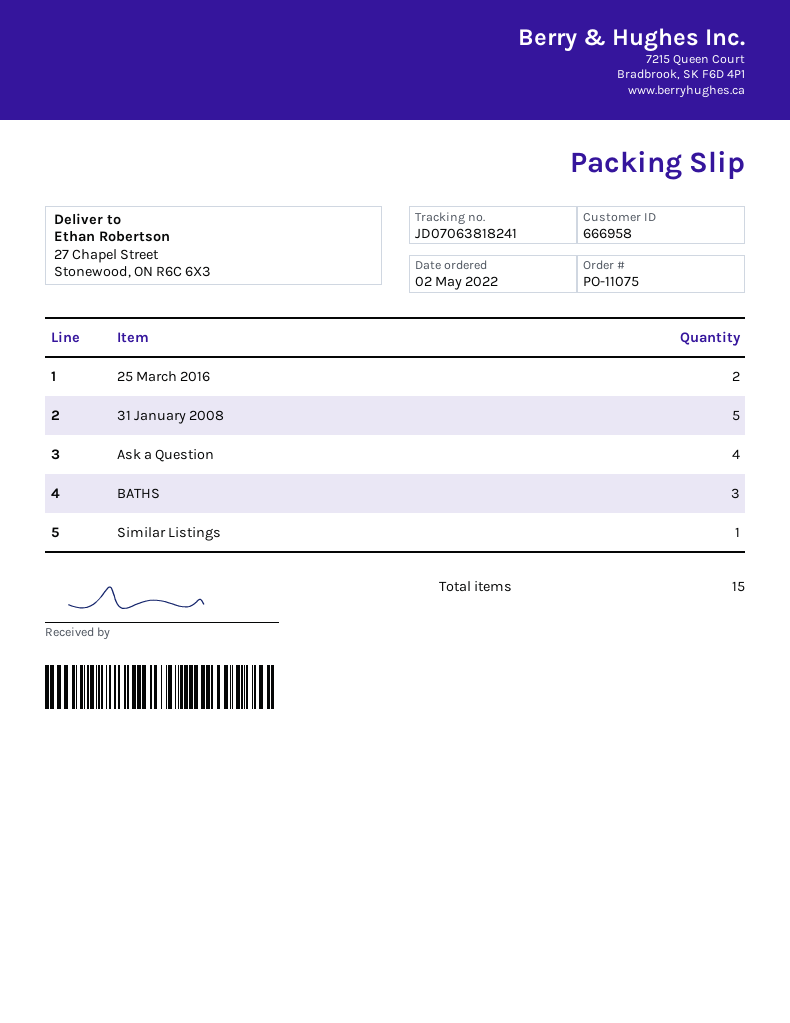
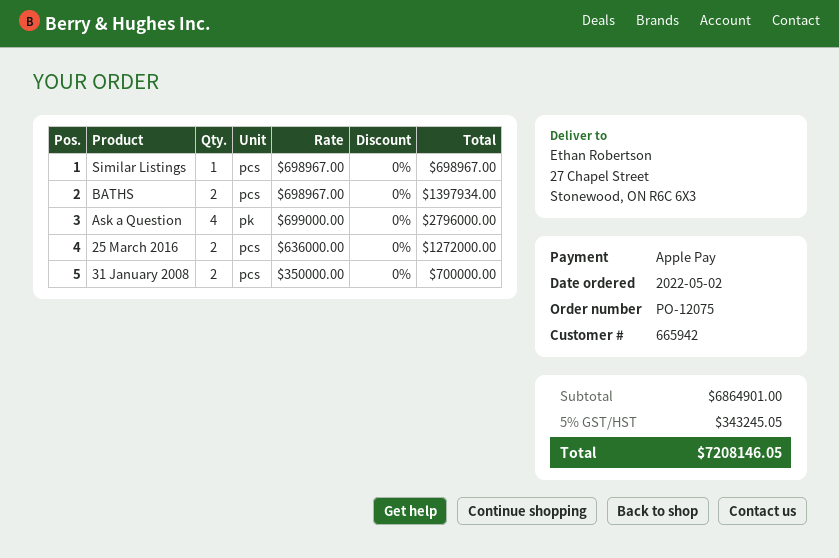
order number: PO-11075 -> PO-12075
customer number: 666958 -> 665942
31 January 2008: 5 -> 2
BATHS: 3 -> 2

